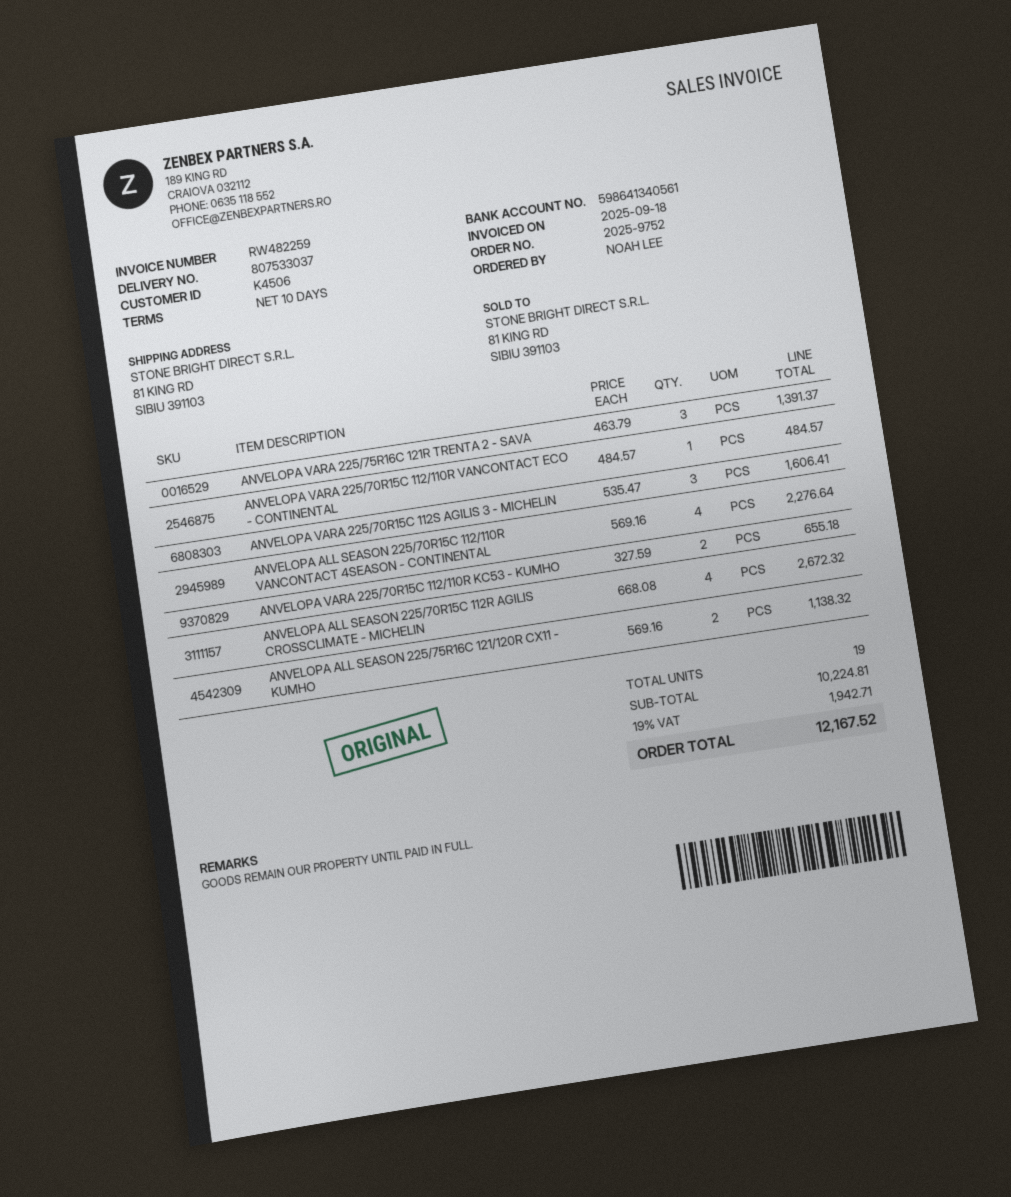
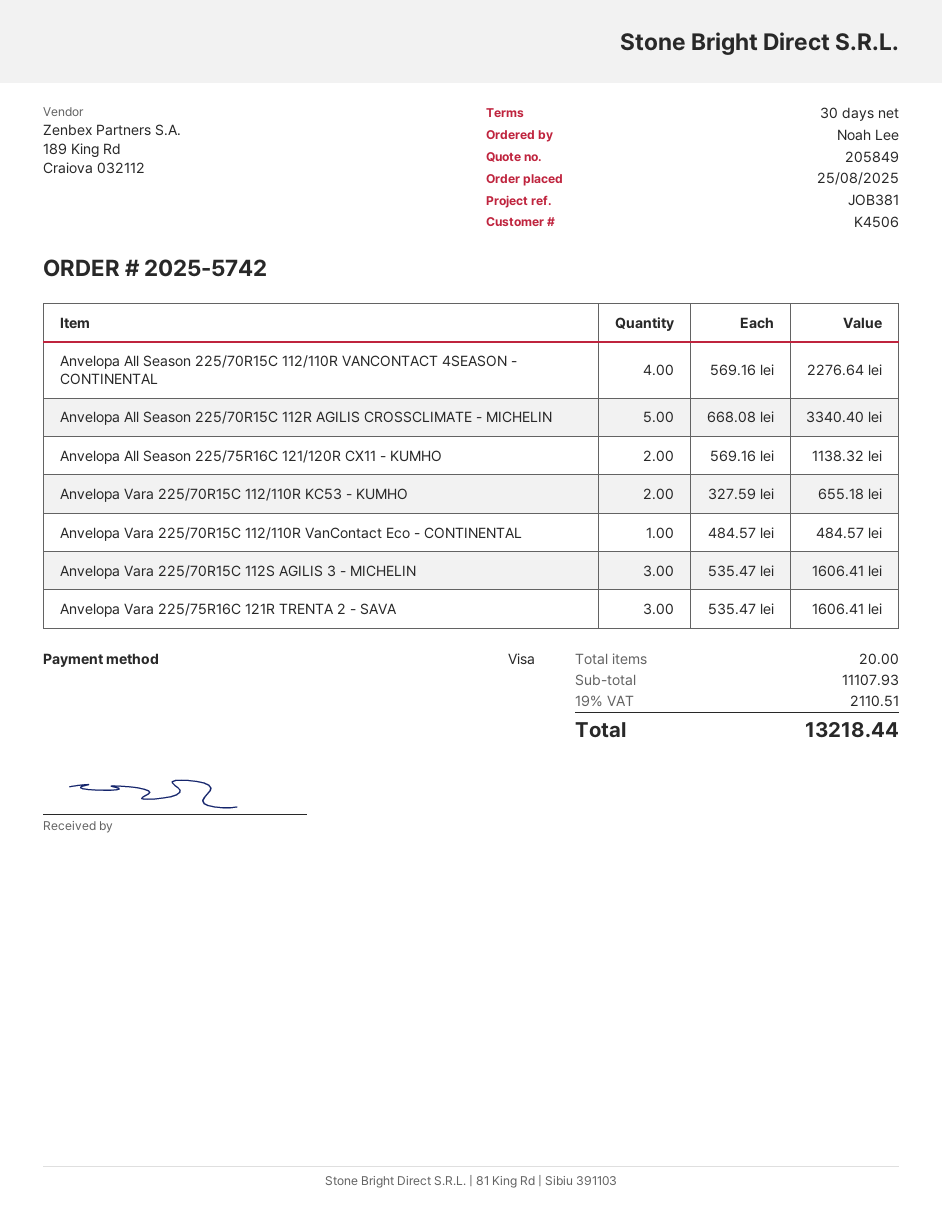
order number: 2025-9752 -> 2025-5742
payment terms: 10 days -> 30 days
ANVELOPA VARA 225/75R16C 121R TRENTA 2 - SAVA: 3 x 463.79 = 1391.37 -> 3 x 535.47 = 1606.41
ANVELOPA ALL SEASON 225/70R15C 112R AGILIS CROSSCLIMATE - MICHELIN: 4 x 668.08 = 2672.32 -> 5 x 668.08 = 3340.40
total quantity: 19 -> 20
subtotal: 10224.81 -> 11107.93
tax: 19% = 1942.71 -> 19% = 2110.51
total: 12167.52 -> 13218.44

